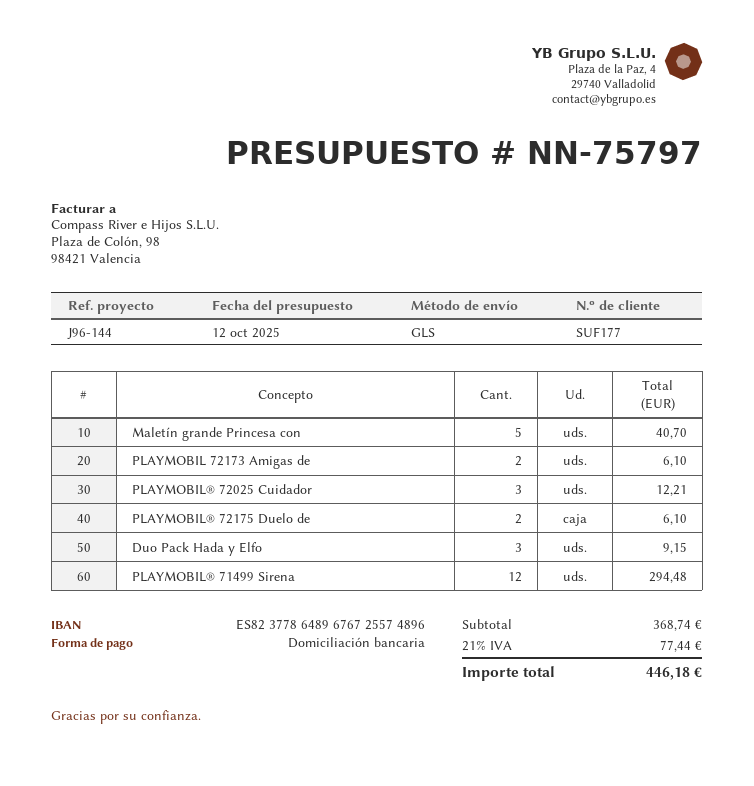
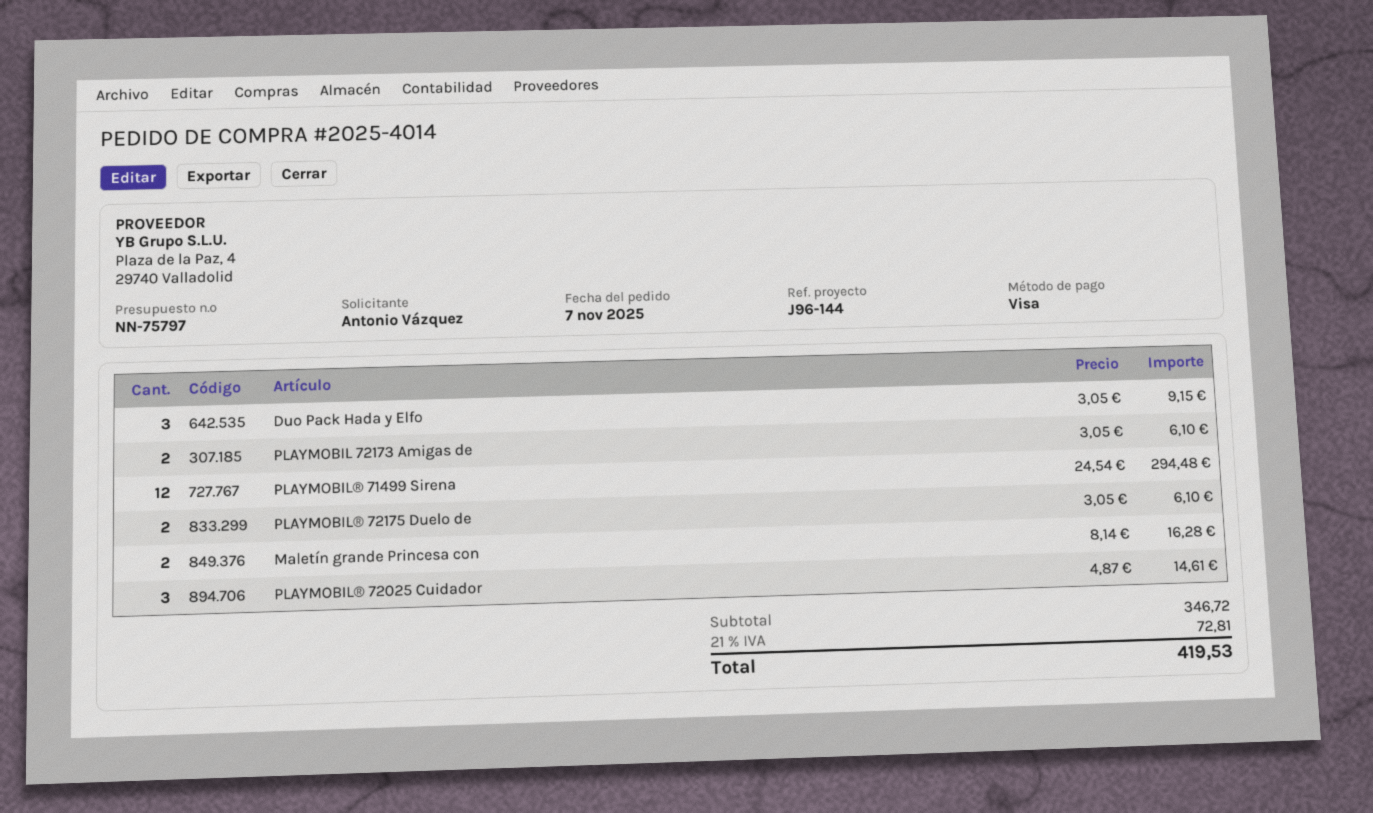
payment method: direct debit -> Visa
Maletín grande Princesa con: 5 for 40.70 -> 2 for 16.28
PLAYMOBIL® 72025 Cuidador: 3 for 12.21 -> 3 for 14.61
subtotal: 368.74 -> 346.72
tax: 21% = 77.44 -> 21% = 72.81
total: 446.18 -> 419.53

